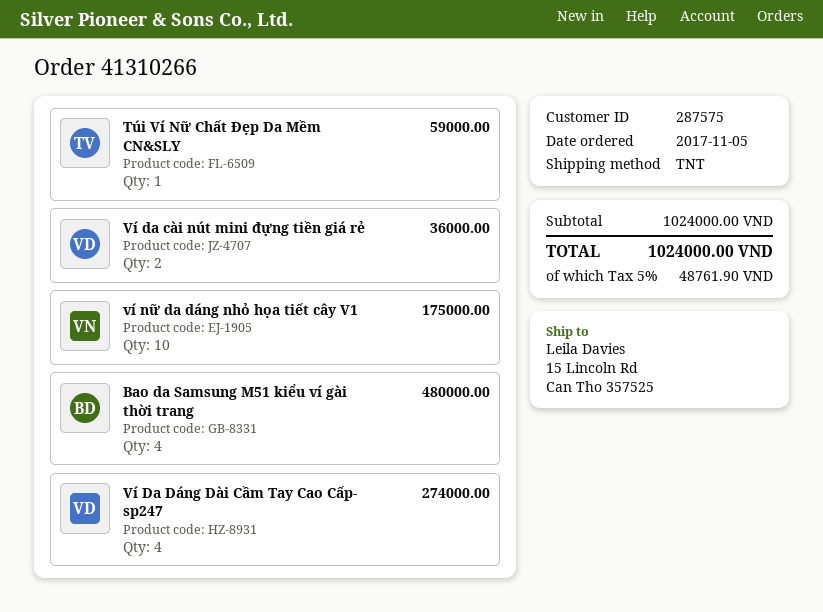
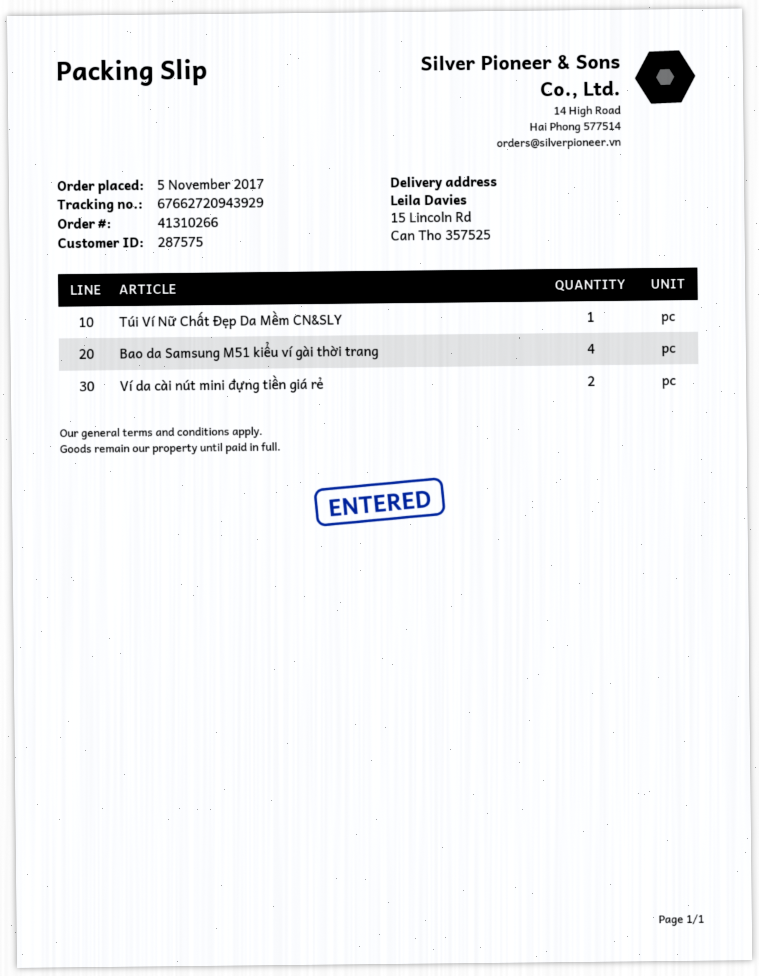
ví nữ da dáng nhỏ họa tiết cây V1: 10 -> none
Ví Da Dáng Dài Cầm Tay Cao Cấp- sp247: 4 -> none

